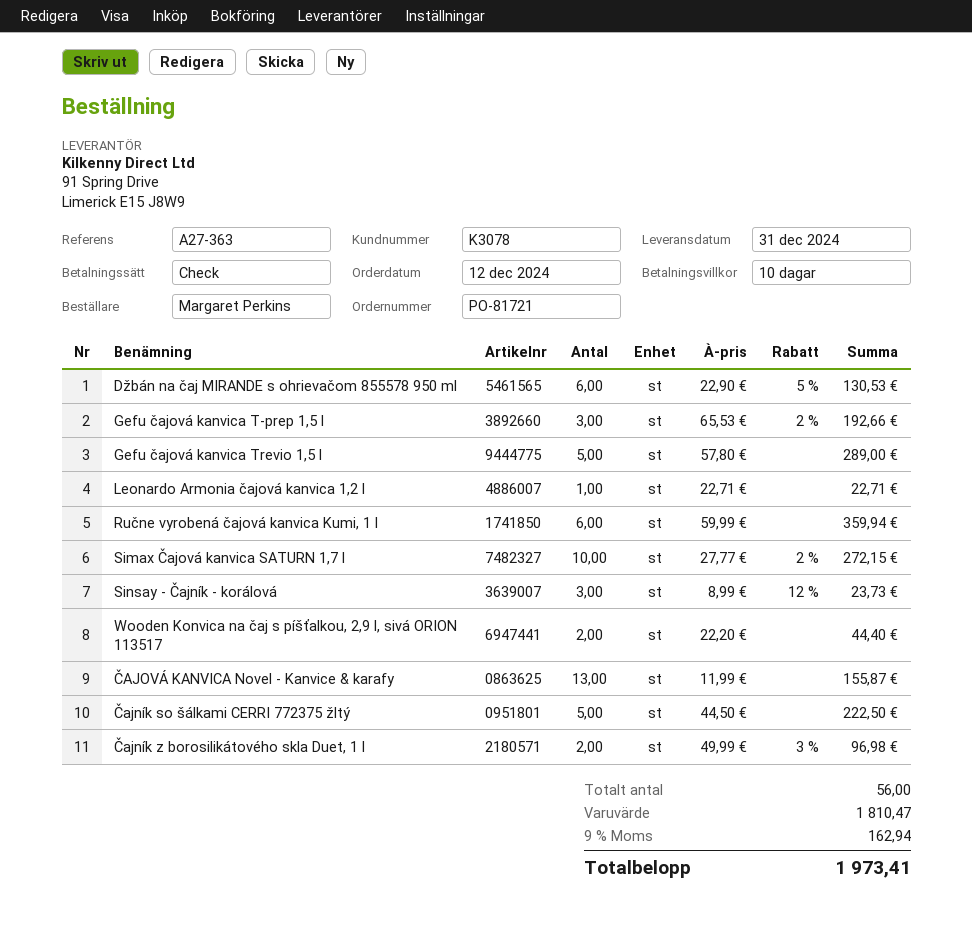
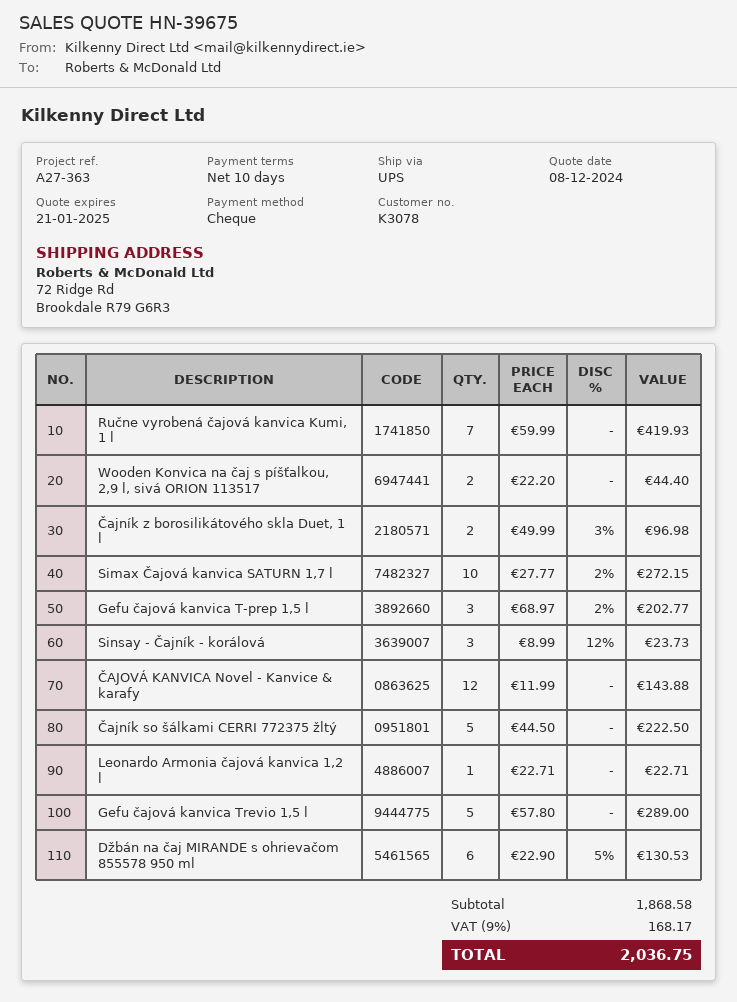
Gefu čajová kanvica T-prep 1,5 l: 3 x 65.53 - 2% = 192.66 -> 3 x 68.97 - 2% = 202.77
Ručne vyrobená čajová kanvica Kumi, 1 l: 6 x 59.99 = 359.94 -> 7 x 59.99 = 419.93
ČAJOVÁ KANVICA Novel - Kanvice & karafy: 13 x 11.99 = 155.87 -> 12 x 11.99 = 143.88
subtotal: 1810.47 -> 1868.58
tax: 9% = 162.94 -> 9% = 168.17
total: 1973.41 -> 2036.75

